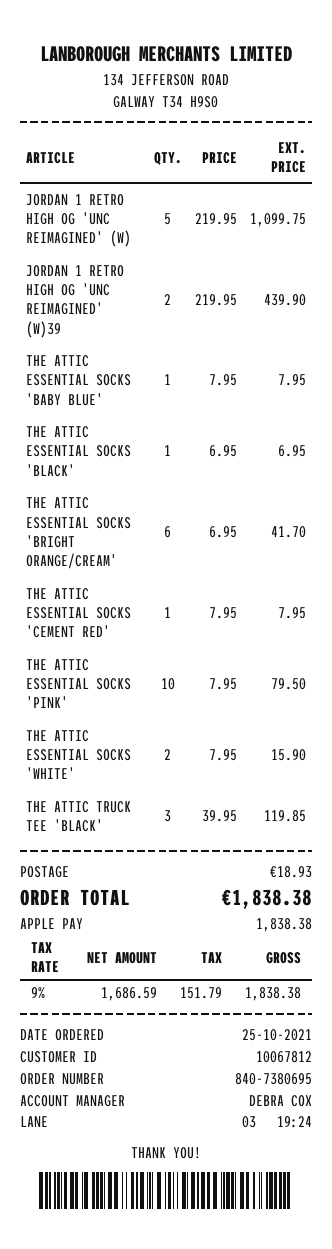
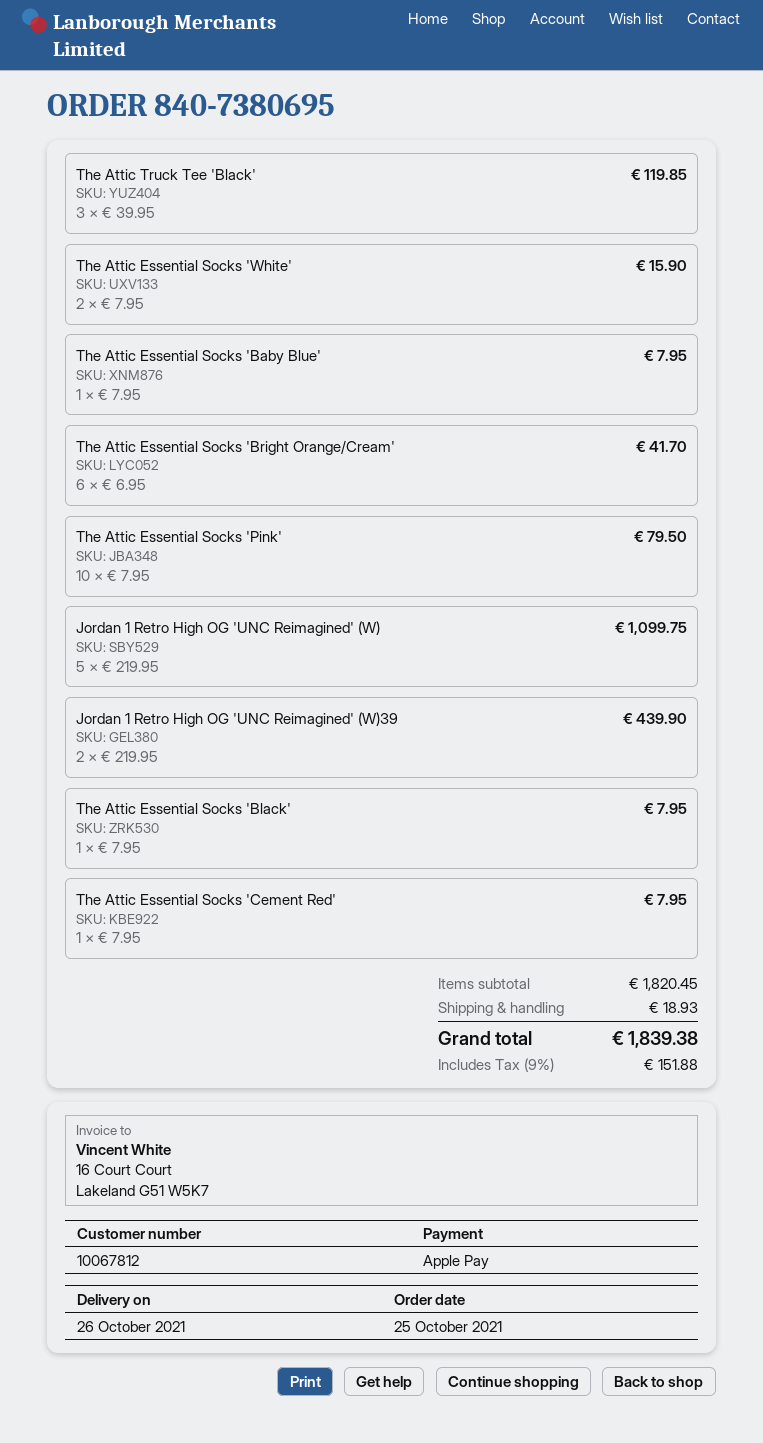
THE ATTIC ESSENTIAL SOCKS 'BLACK': 1 x 6.95 = 6.95 -> 1 x 7.95 = 7.95
tax: 9% = 151.79 -> 9% = 151.88
total: 1838.38 -> 1839.38

